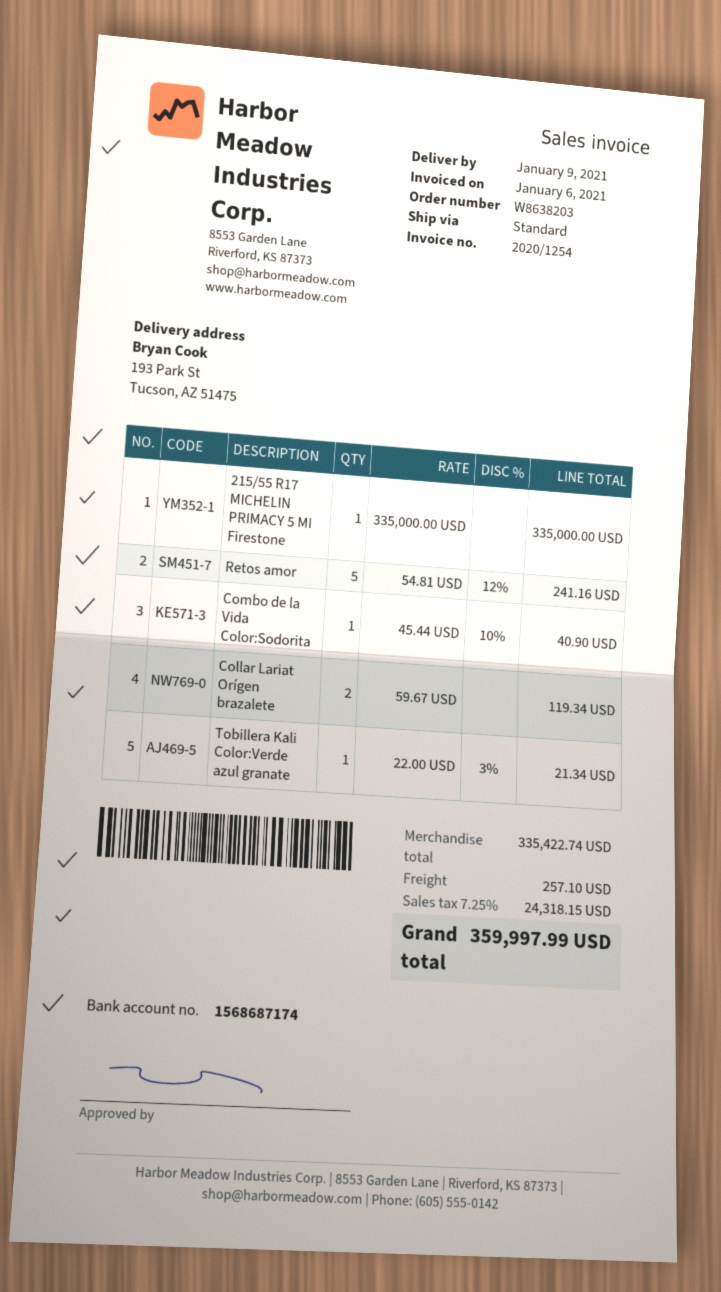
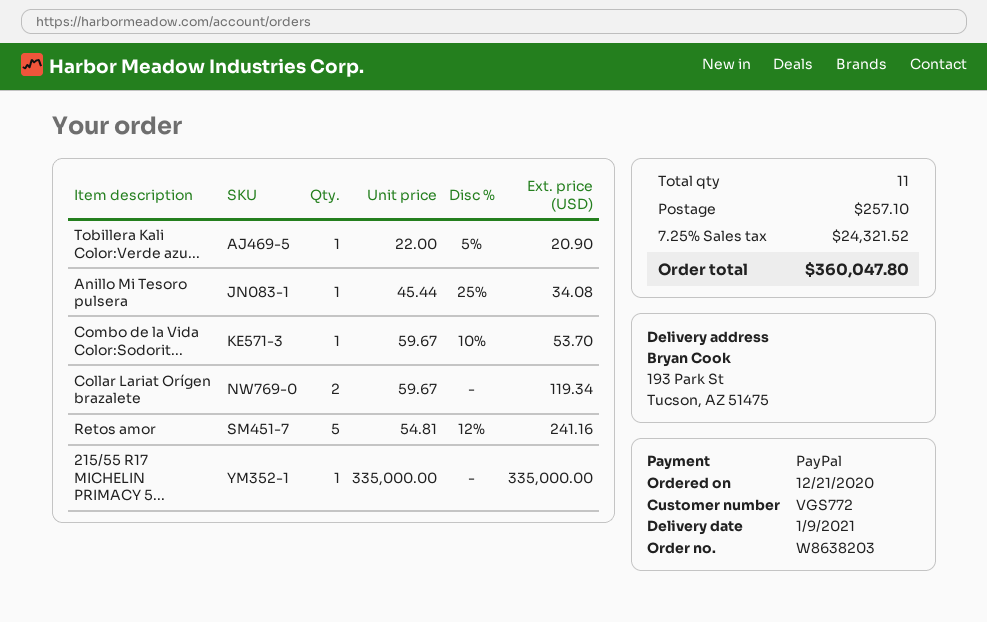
Combo de la Vida Color:Sodorita: 1 x 45.44 - 10% = 40.90 -> 1 x 59.67 - 10% = 53.70
Tobillera Kali Color:Verde azul granate: 1 x 22.00 - 3% = 21.34 -> 1 x 22.00 - 5% = 20.90
Anillo Mi Tesoro pulsera: none -> 1 x 45.44 - 25% = 34.08
tax: 7.25% = 24318.15 -> 7.25% = 24321.52
total: 359997.99 -> 360047.80

